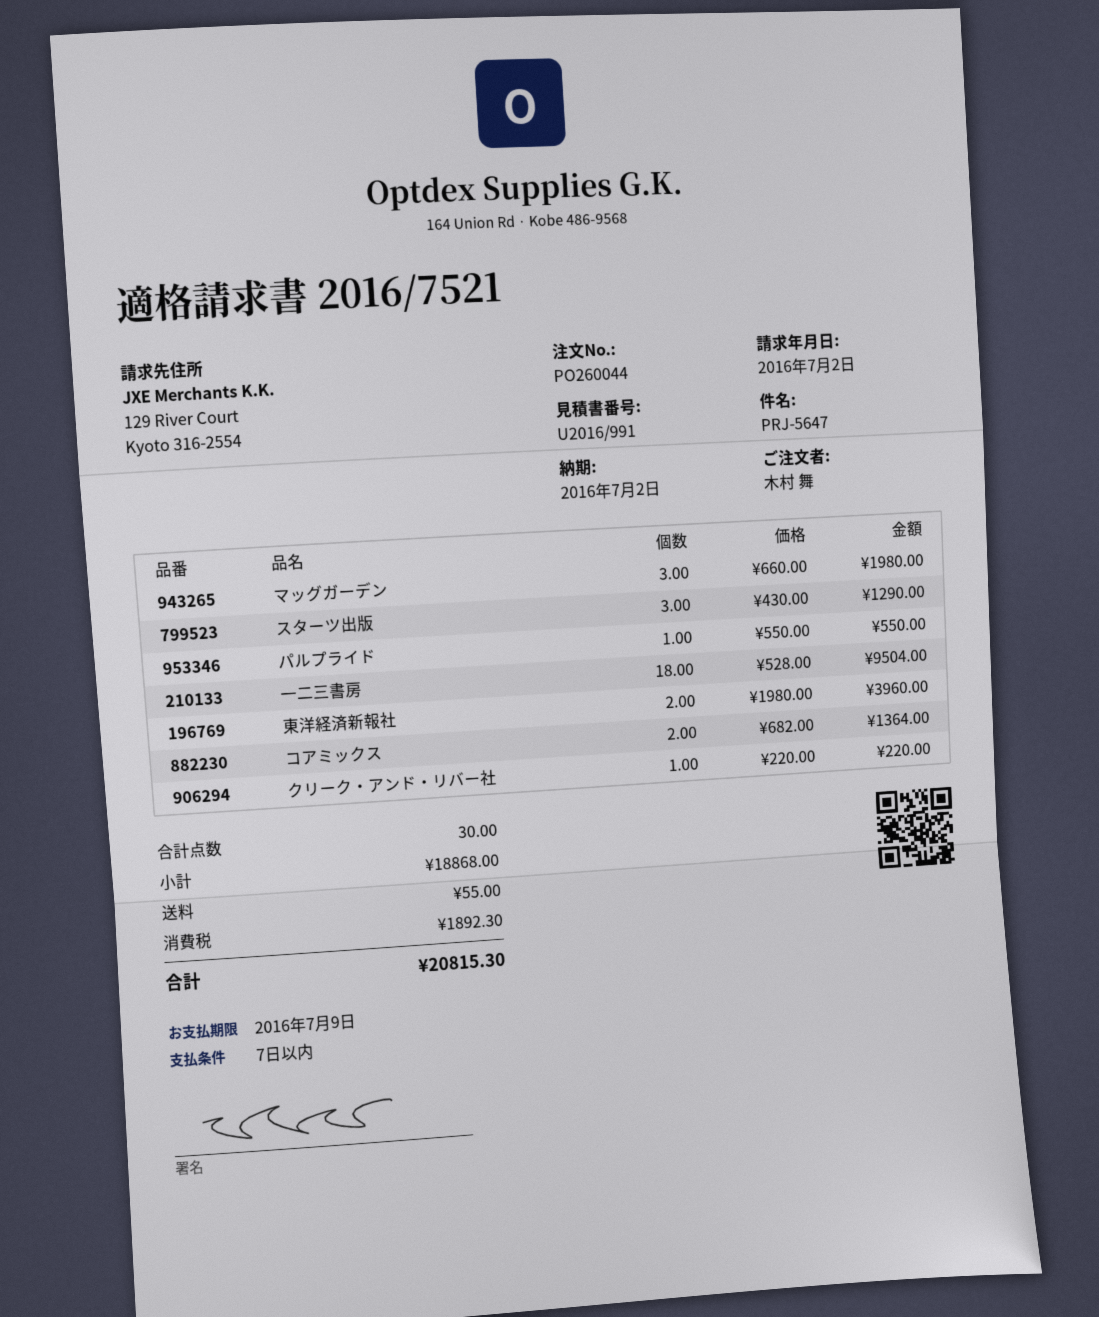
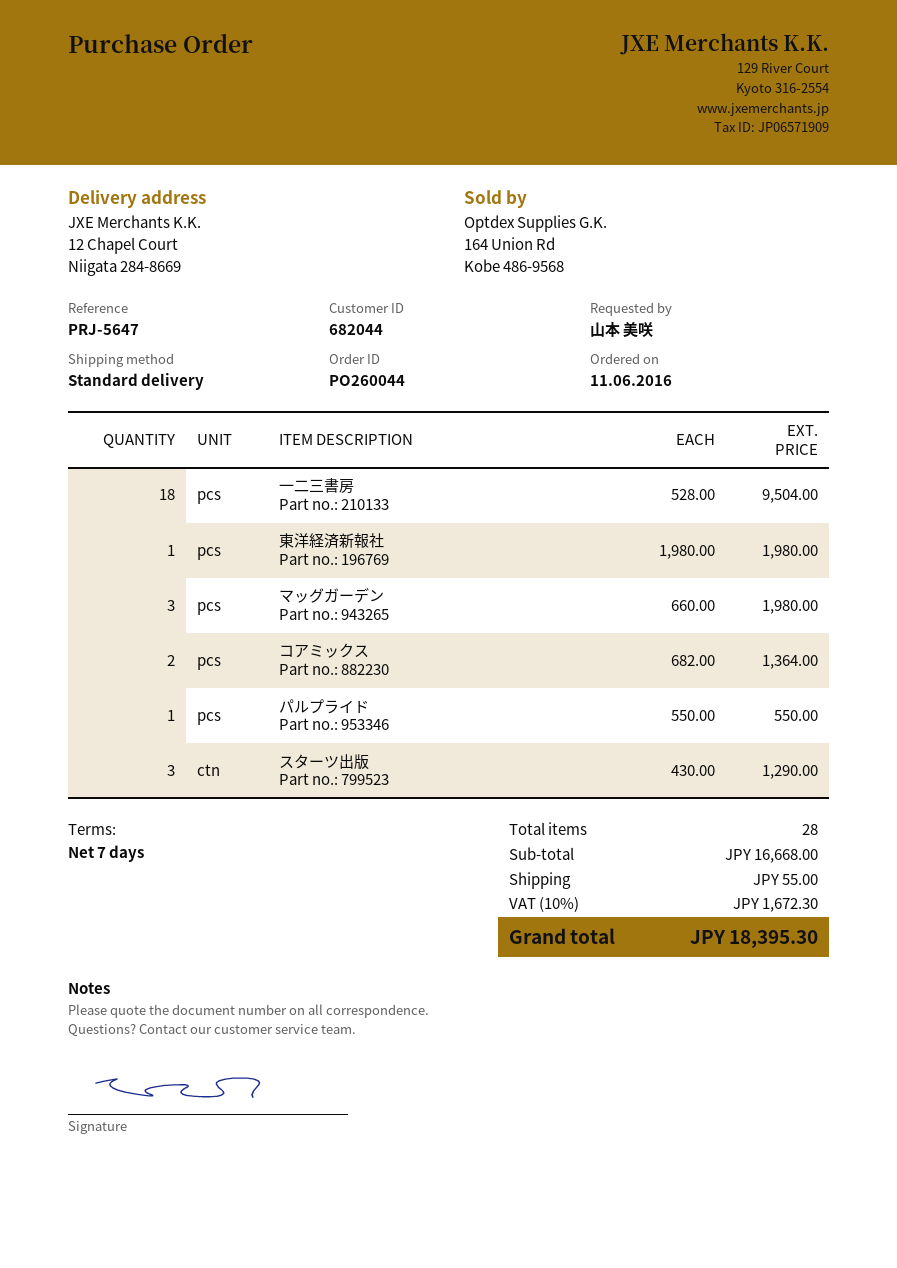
ordered by: 木村 舞 -> 山本 美咲
東洋経済新報社: 2 x 1980.00 = 3960.00 -> 1 x 1980.00 = 1980.00
クリーク・アンド・リバー社: 1 x 220.00 = 220.00 -> none
total quantity: 30 -> 28
subtotal: 18868.00 -> 16668.00
tax: 1892.30 -> 1672.30
total: 20815.30 -> 18395.30

